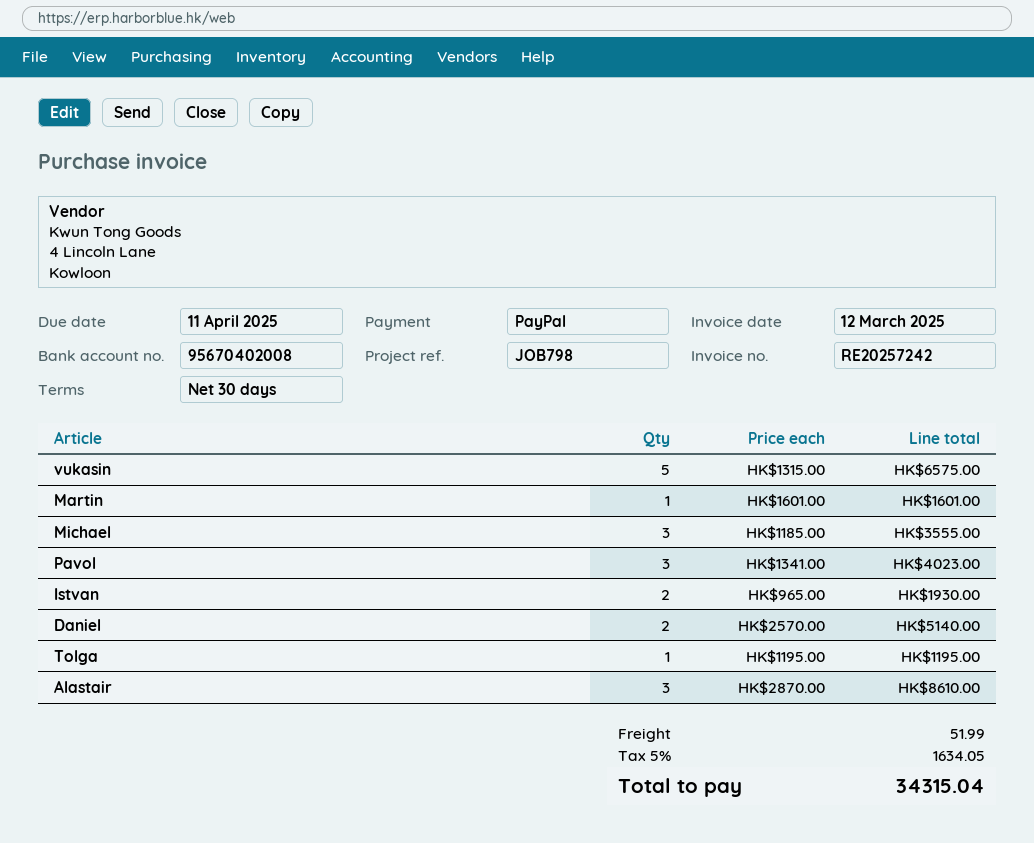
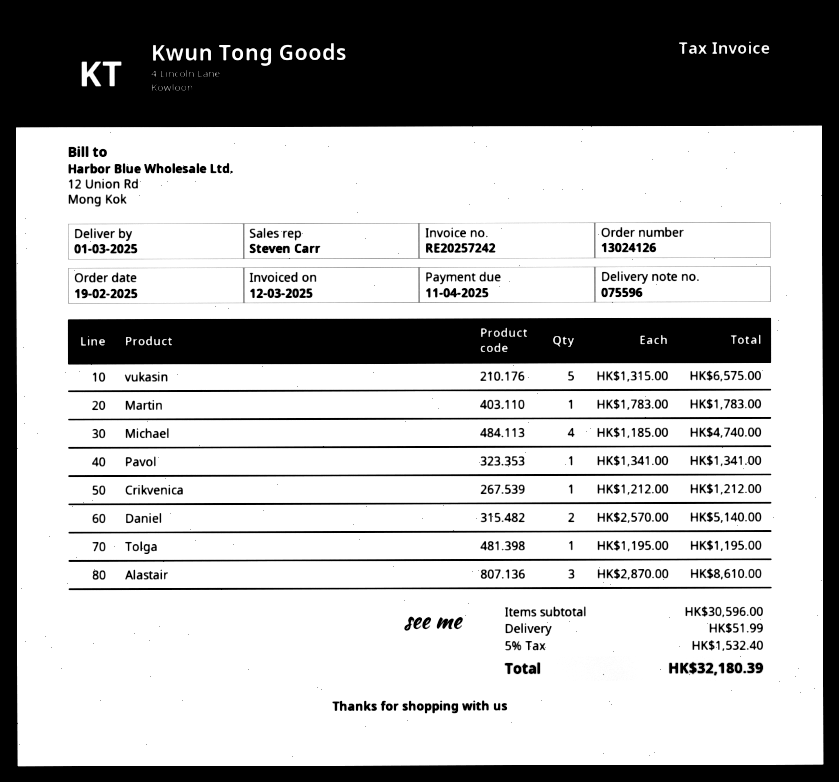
Martin: 1 x 1601.00 = 1601.00 -> 1 x 1783.00 = 1783.00
Michael: 3 x 1185.00 = 3555.00 -> 4 x 1185.00 = 4740.00
Pavol: 3 x 1341.00 = 4023.00 -> 1 x 1341.00 = 1341.00
Istvan: 2 x 965.00 = 1930.00 -> none
Crikvenica: none -> 1 x 1212.00 = 1212.00
tax: 5% = 1634.05 -> 5% = 1532.40
total: 34315.04 -> 32180.39

